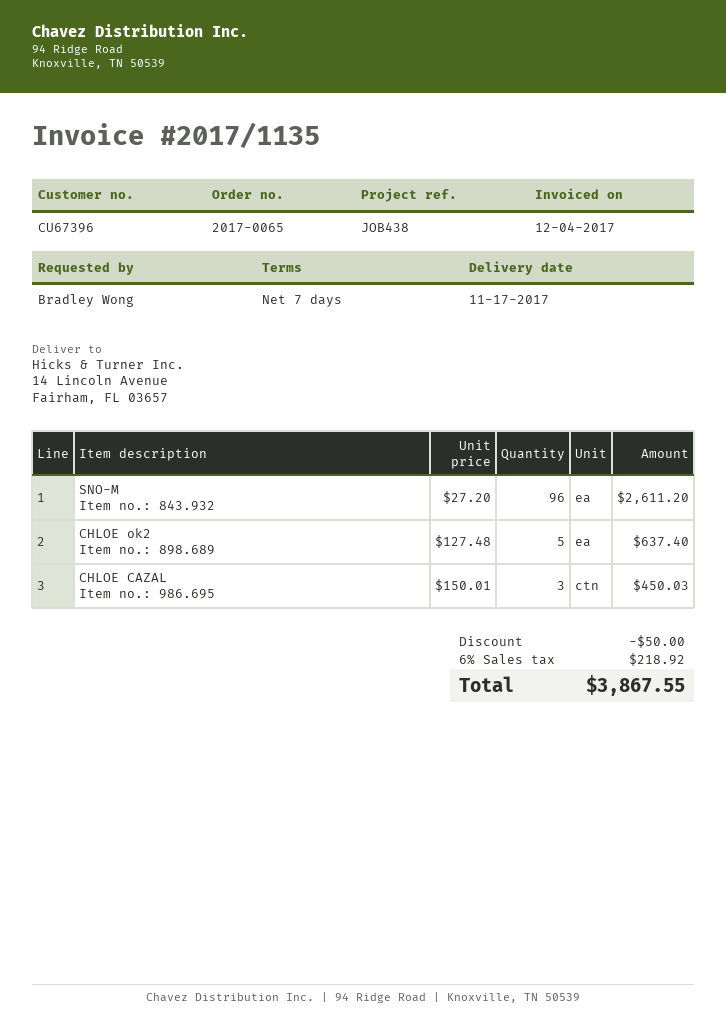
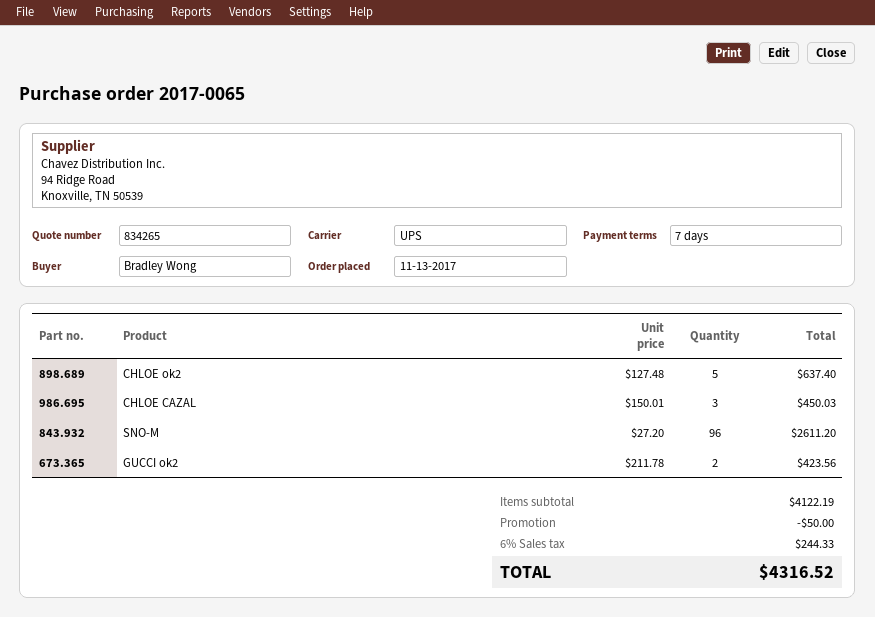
GUCCI ok2: none -> 2 x 211.78 = 423.56
tax: 6% = 218.92 -> 6% = 244.33
total: 3867.55 -> 4316.52

